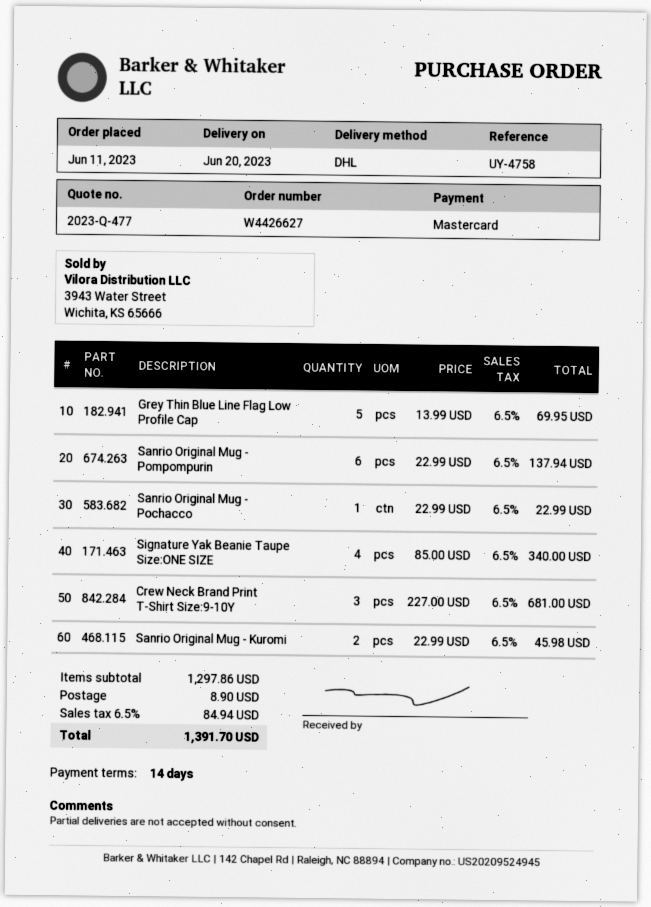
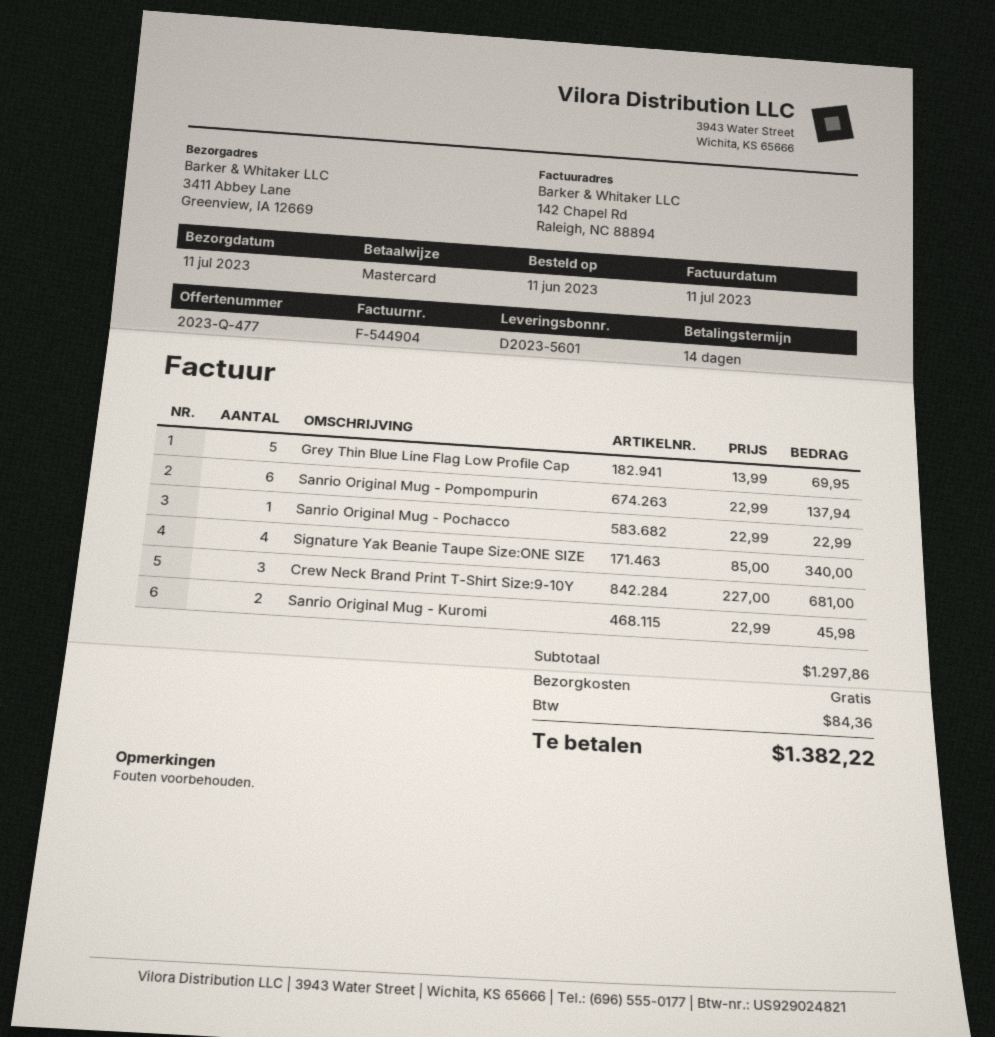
delivery date: 2023-06-20 -> 2023-07-11
shipping: 8.90 -> 0.00
tax: 84.94 -> 84.36
total: 1391.70 -> 1382.22

